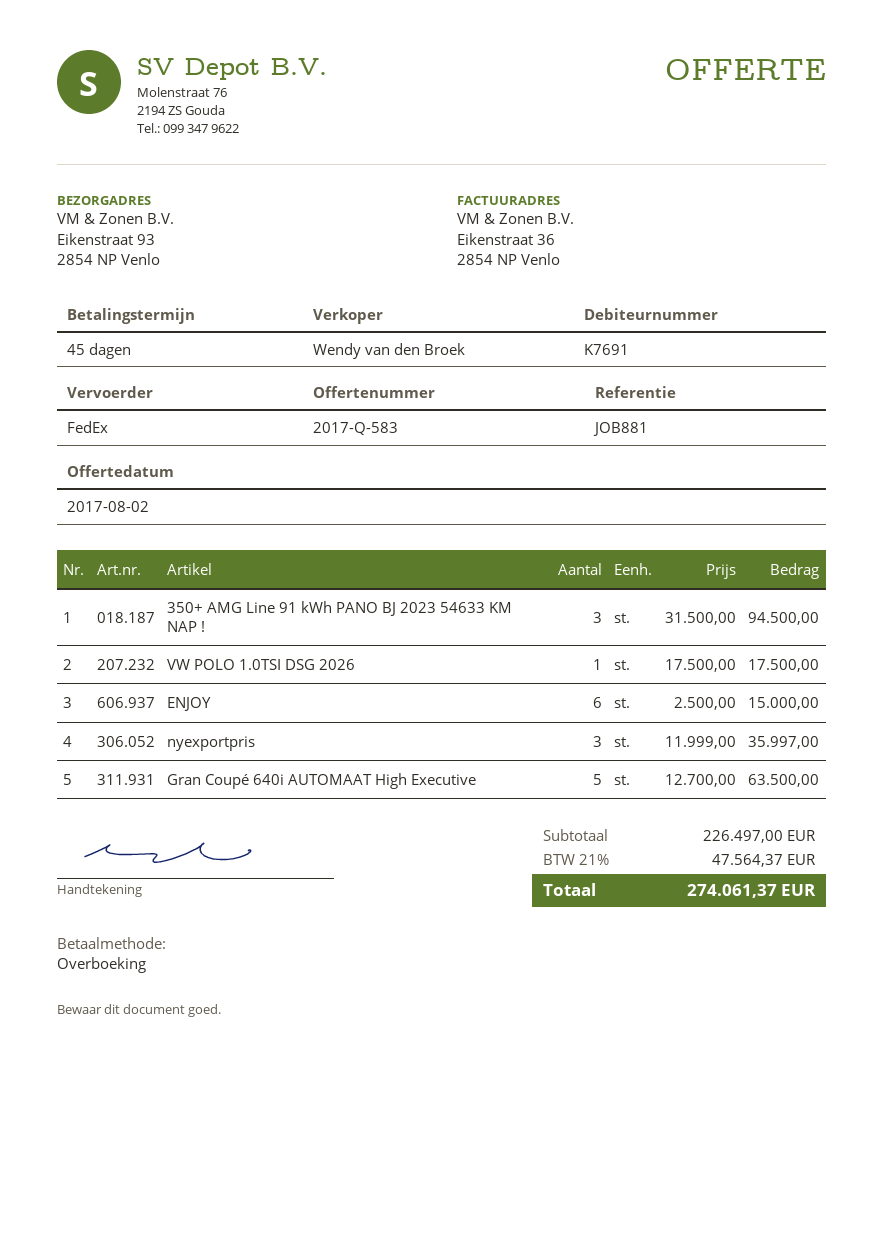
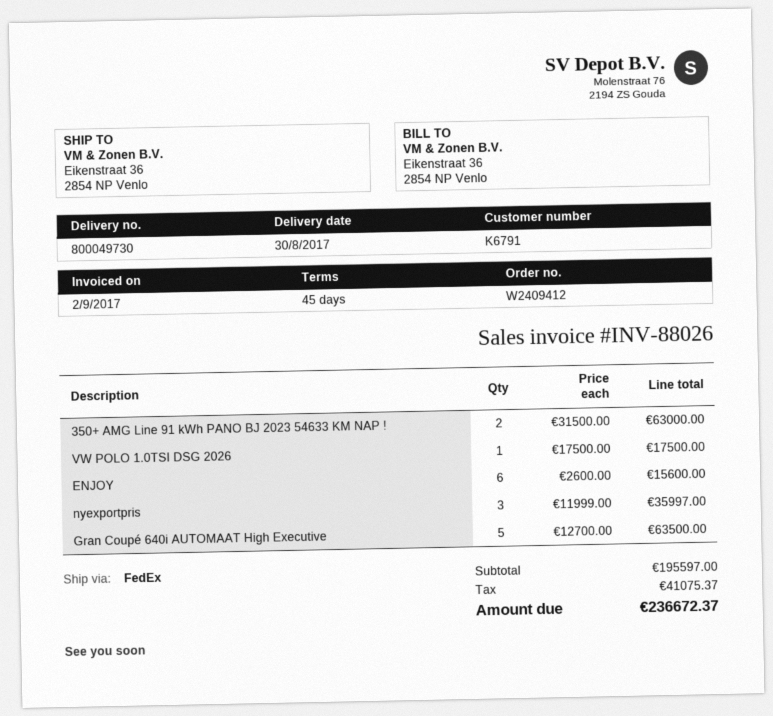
customer number: K7691 -> K6791
ship to: Eikenstraat 93, 2854 NP Venlo -> Eikenstraat 36, 2854 NP Venlo
350+ AMG Line 91 kWh PANO BJ 2023 54633 KM NAP !: 3 x 31500.00 = 94500.00 -> 2 x 31500.00 = 63000.00
ENJOY: 6 x 2500.00 = 15000.00 -> 6 x 2600.00 = 15600.00
subtotal: 226497.00 -> 195597.00
tax: 47564.37 -> 41075.37
total: 274061.37 -> 236672.37

